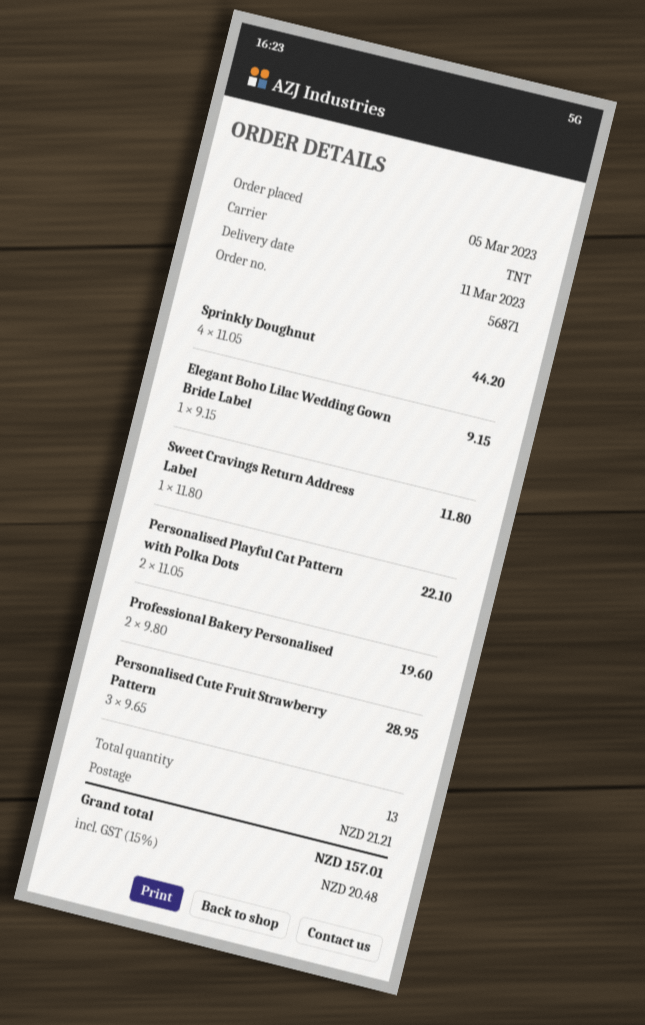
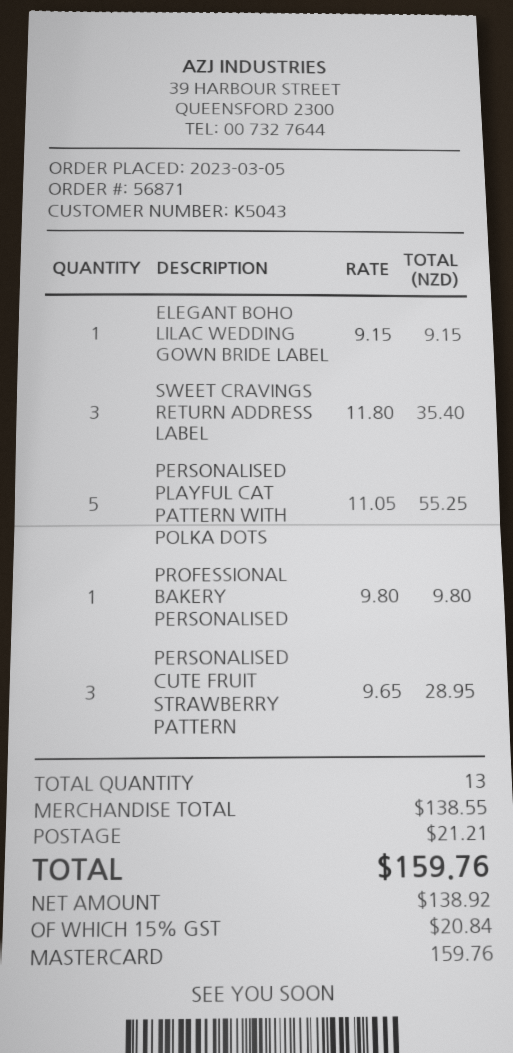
Sprinkly Doughnut: 4 x 11.05 = 44.20 -> none
Sweet Cravings Return Address Label: 1 x 11.80 = 11.80 -> 3 x 11.80 = 35.40
Personalised Playful Cat Pattern with Polka Dots: 2 x 11.05 = 22.10 -> 5 x 11.05 = 55.25
Professional Bakery Personalised: 2 x 9.80 = 19.60 -> 1 x 9.80 = 9.80
tax: 15% = 20.48 -> 15% = 20.84
total: 157.01 -> 159.76

